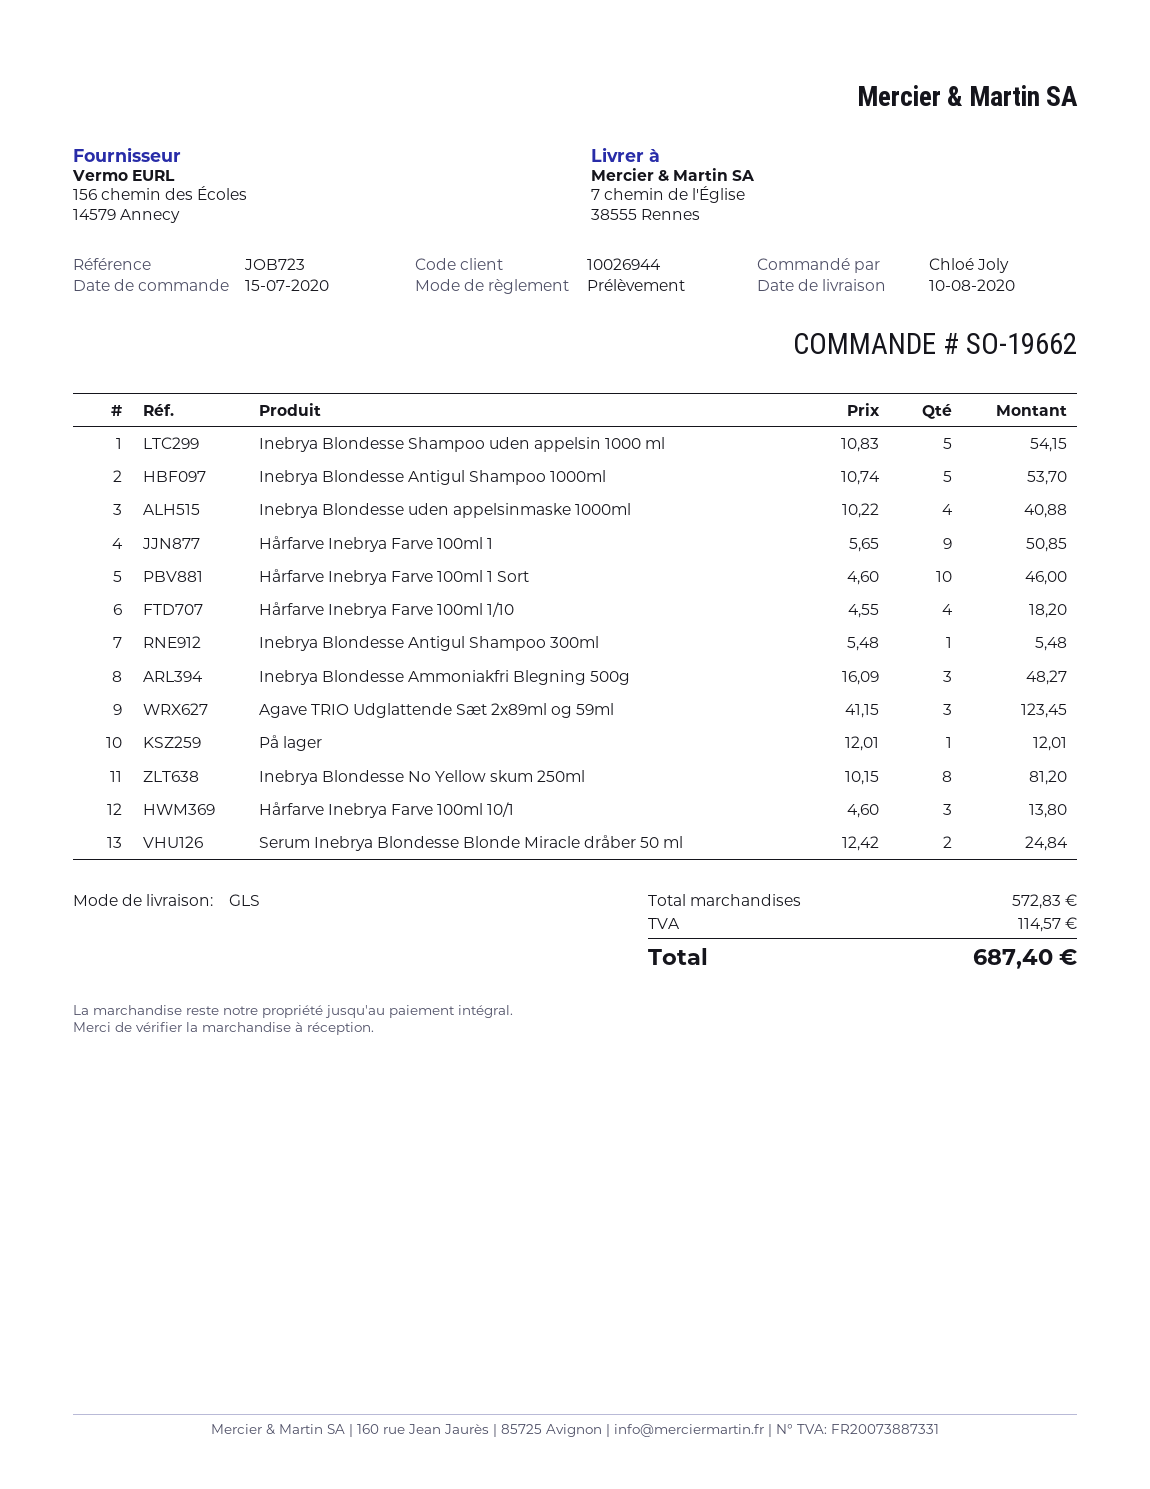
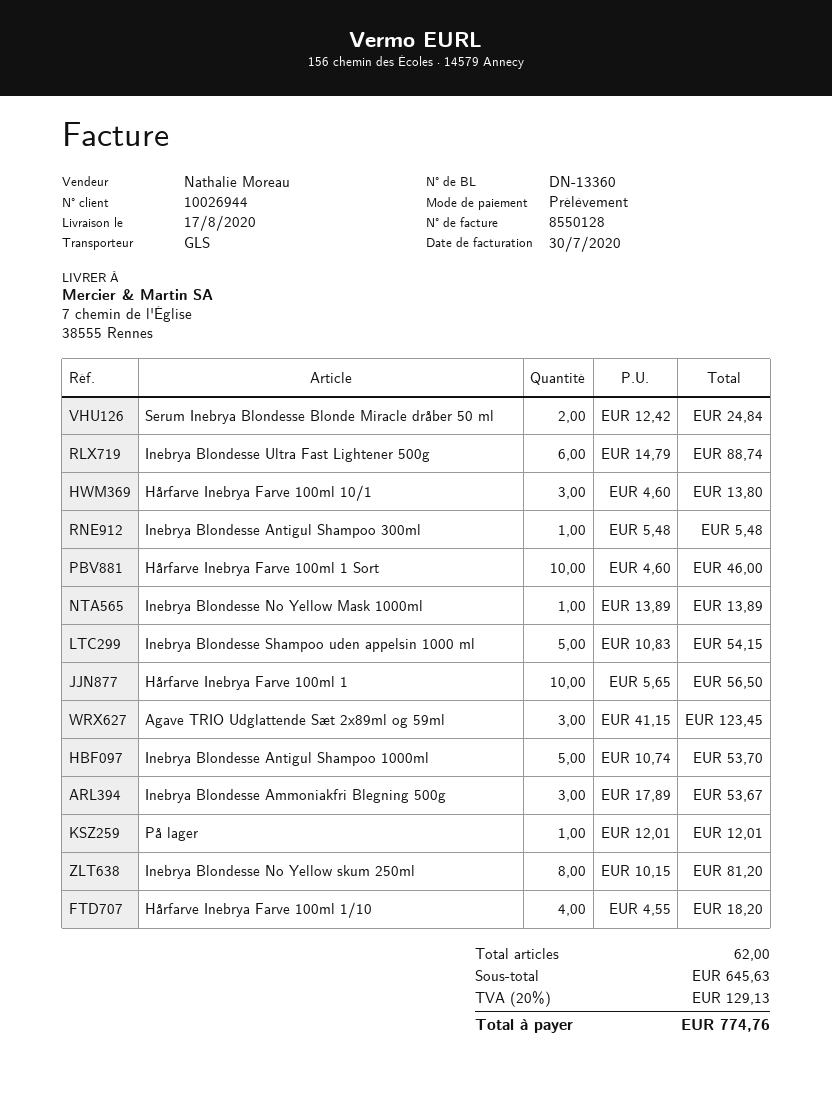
delivery date: 2020-08-10 -> 2020-08-17
Inebrya Blondesse uden appelsinmaske 1000ml: 4 x 10.22 = 40.88 -> none
Hårfarve Inebrya Farve 100ml 1: 9 x 5.65 = 50.85 -> 10 x 5.65 = 56.50
Inebrya Blondesse Ammoniakfri Blegning 500g: 3 x 16.09 = 48.27 -> 3 x 17.89 = 53.67
Inebrya Blondesse Ultra Fast Lightener 500g: none -> 6 x 14.79 = 88.74
Inebrya Blondesse No Yellow Mask 1000ml: none -> 1 x 13.89 = 13.89
subtotal: 572.83 -> 645.63
tax: 114.57 -> 129.13
total: 687.40 -> 774.76

